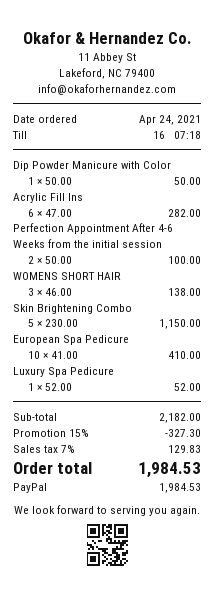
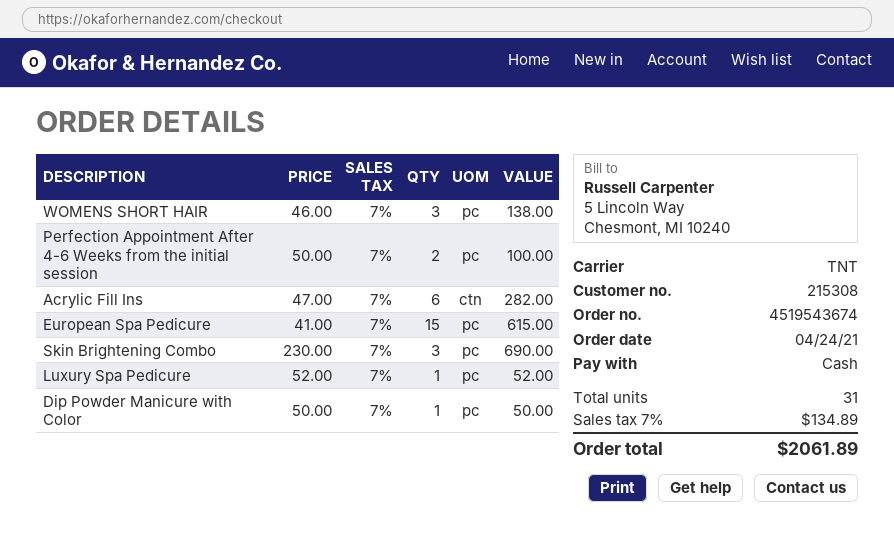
payment method: PayPal -> cash
Skin Brightening Combo: 5 x 230.00 = 1150.00 -> 3 x 230.00 = 690.00
European Spa Pedicure: 10 x 41.00 = 410.00 -> 15 x 41.00 = 615.00
discount: 15% = 327.30 -> none
tax: 7% = 129.83 -> 7% = 134.89
total: 1984.53 -> 2061.89

